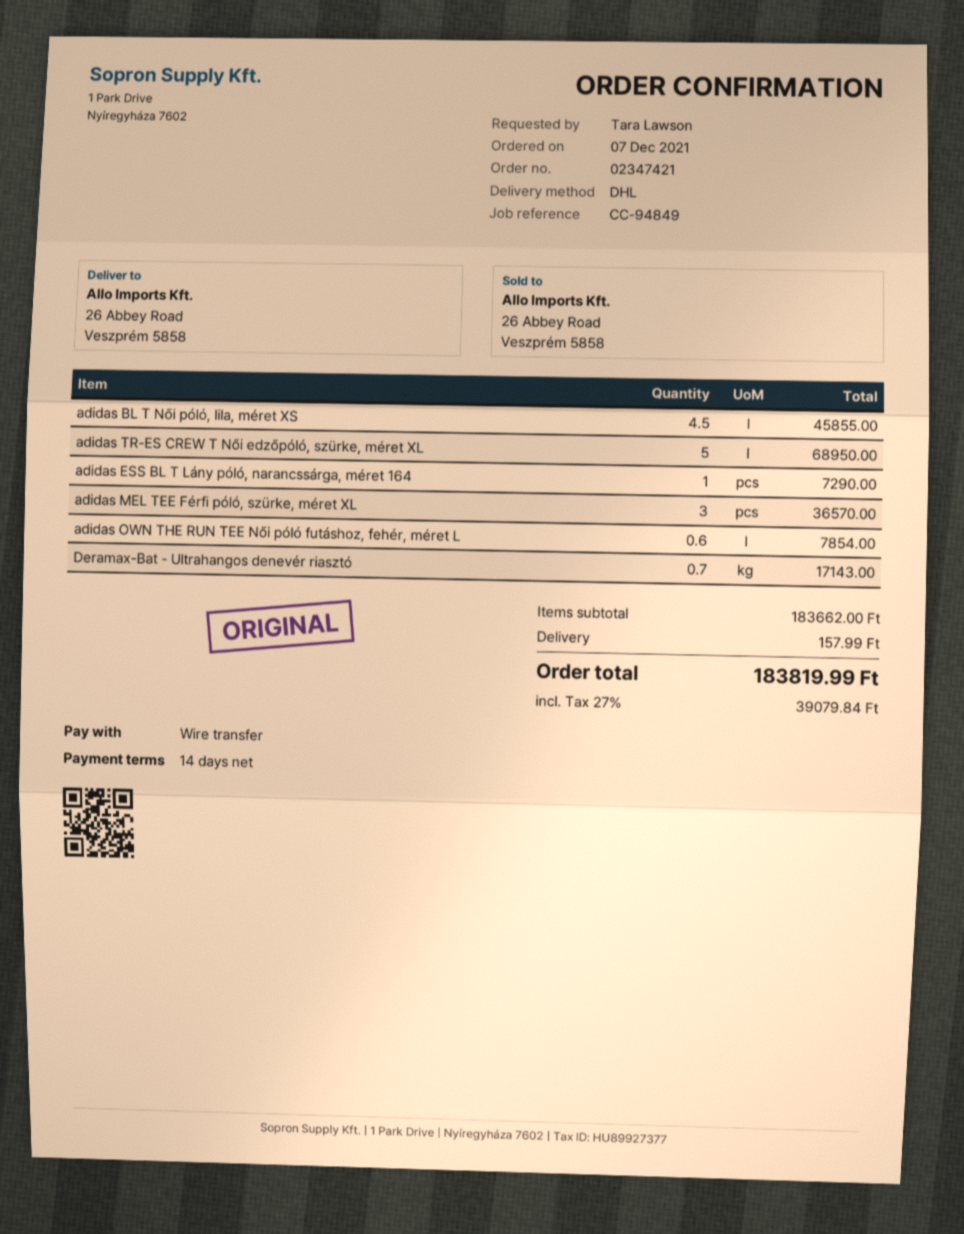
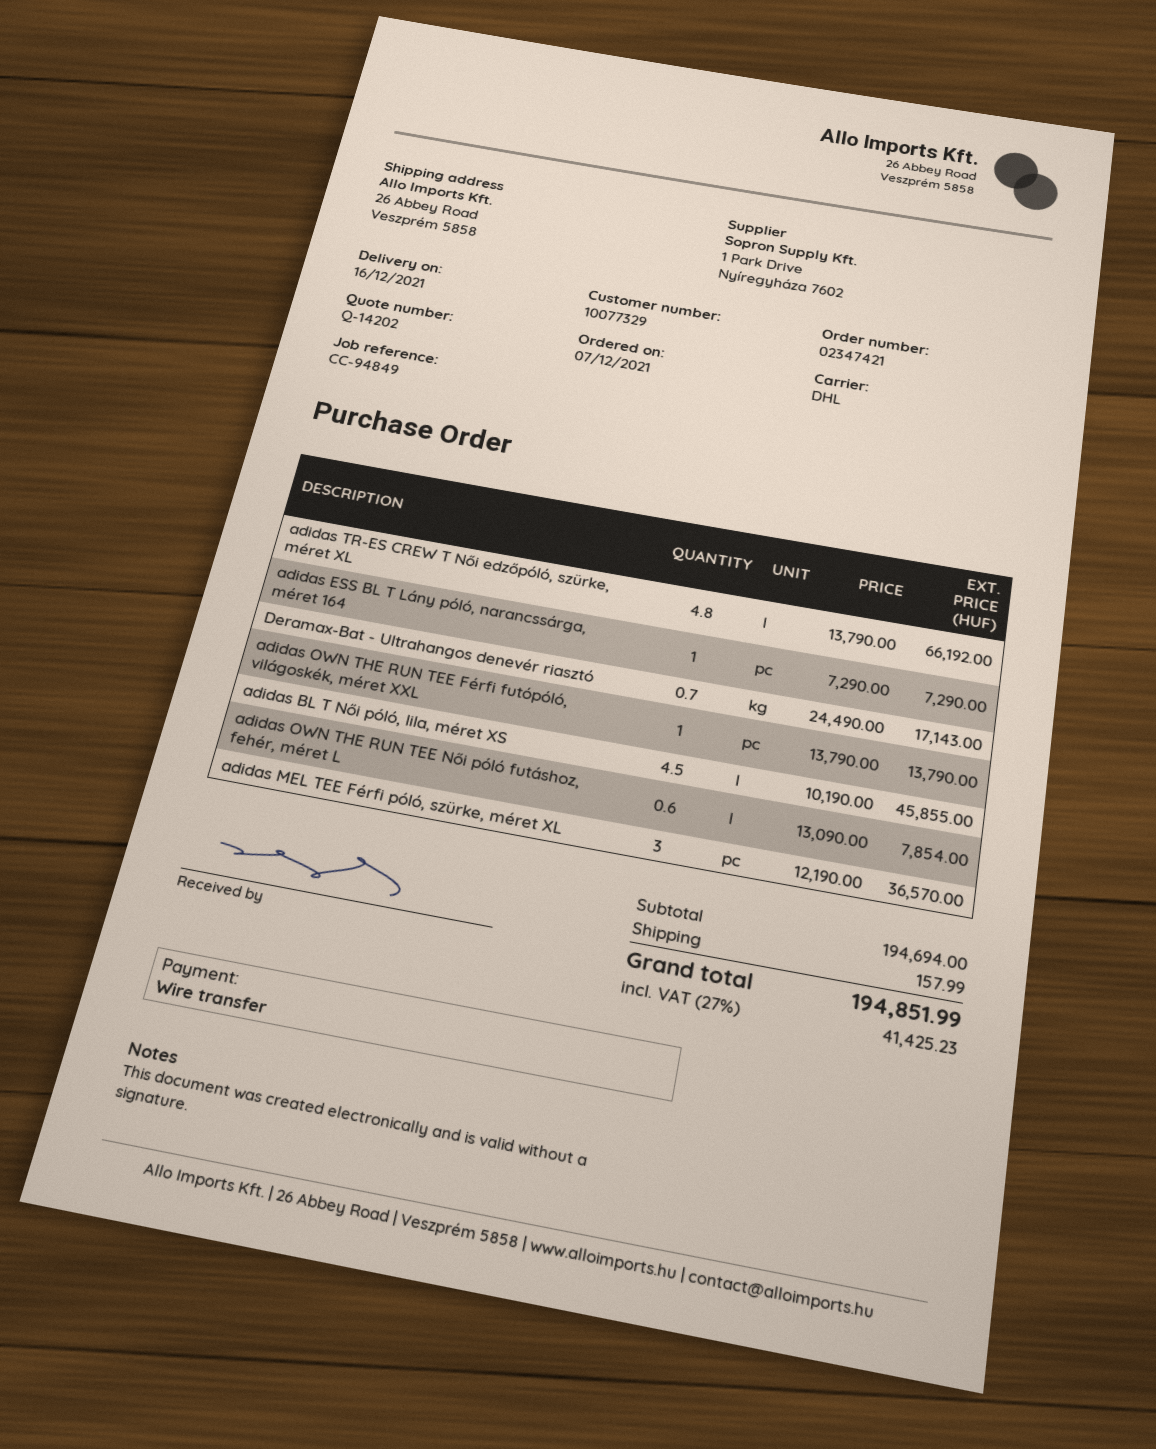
adidas TR-ES CREW T Női edzőpóló, szürke, méret XL: 5 for 68950.00 -> 4.8 for 66192.00
adidas OWN THE RUN TEE Férfi futópóló, világoskék, méret XXL: none -> 1 for 13790.00
subtotal: 183662.00 -> 194694.00
tax: 27% = 39079.84 -> 27% = 41425.23
total: 183819.99 -> 194851.99

